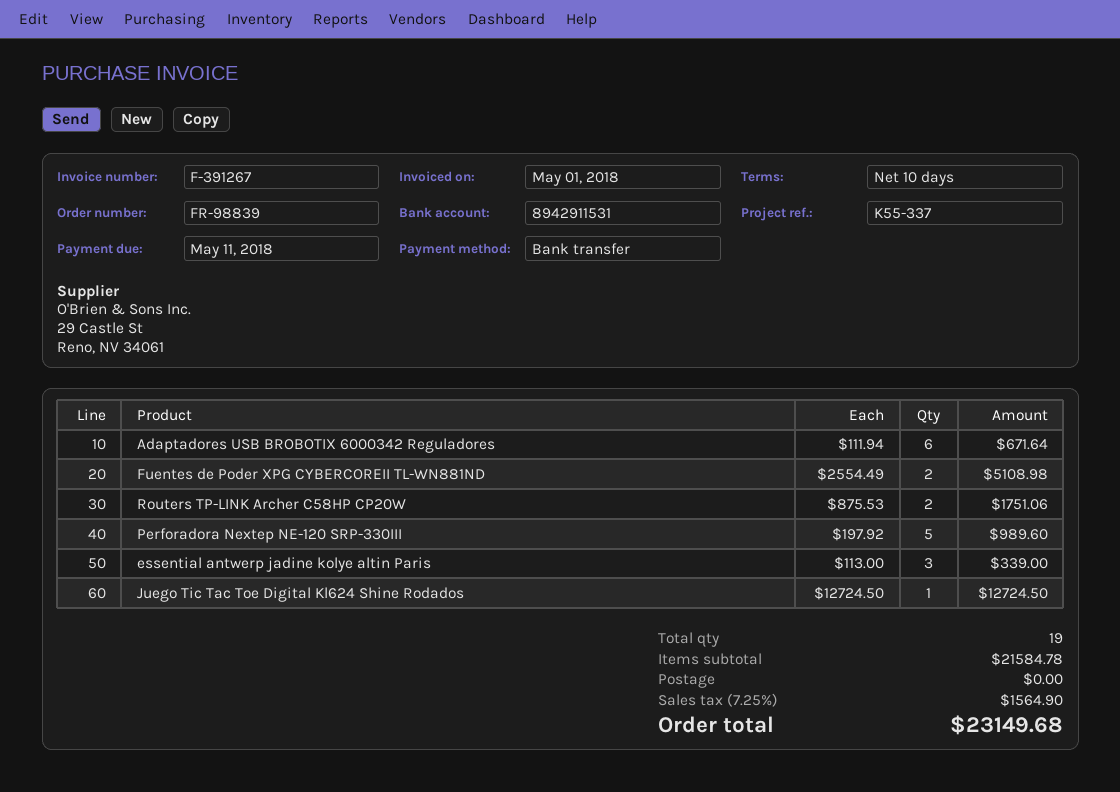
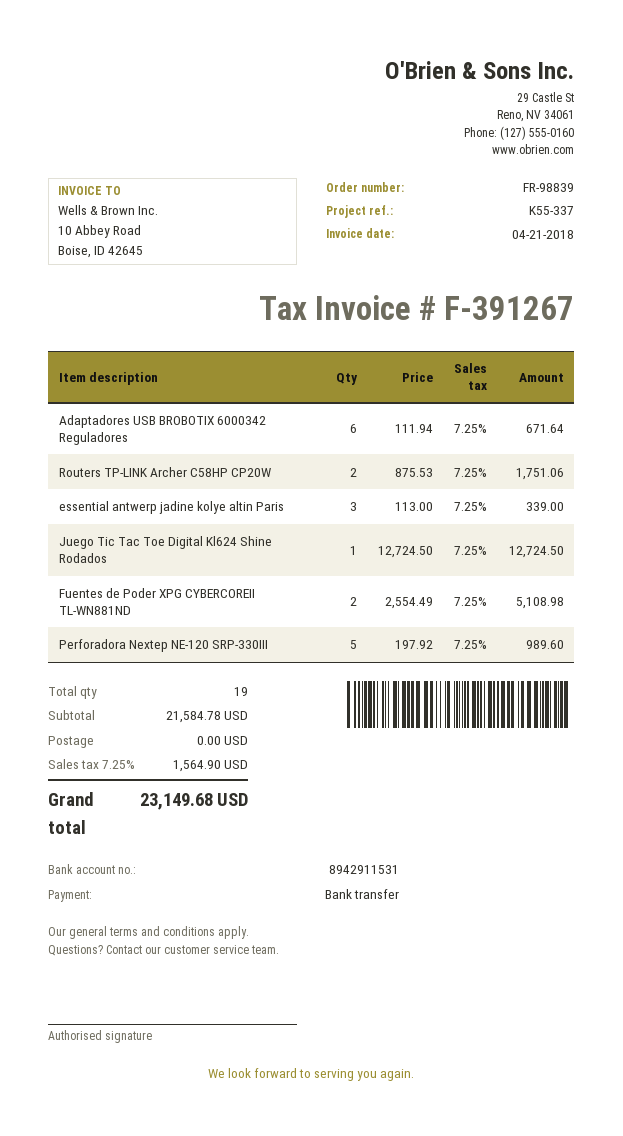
invoice date: 2018-05-01 -> 2018-04-21

